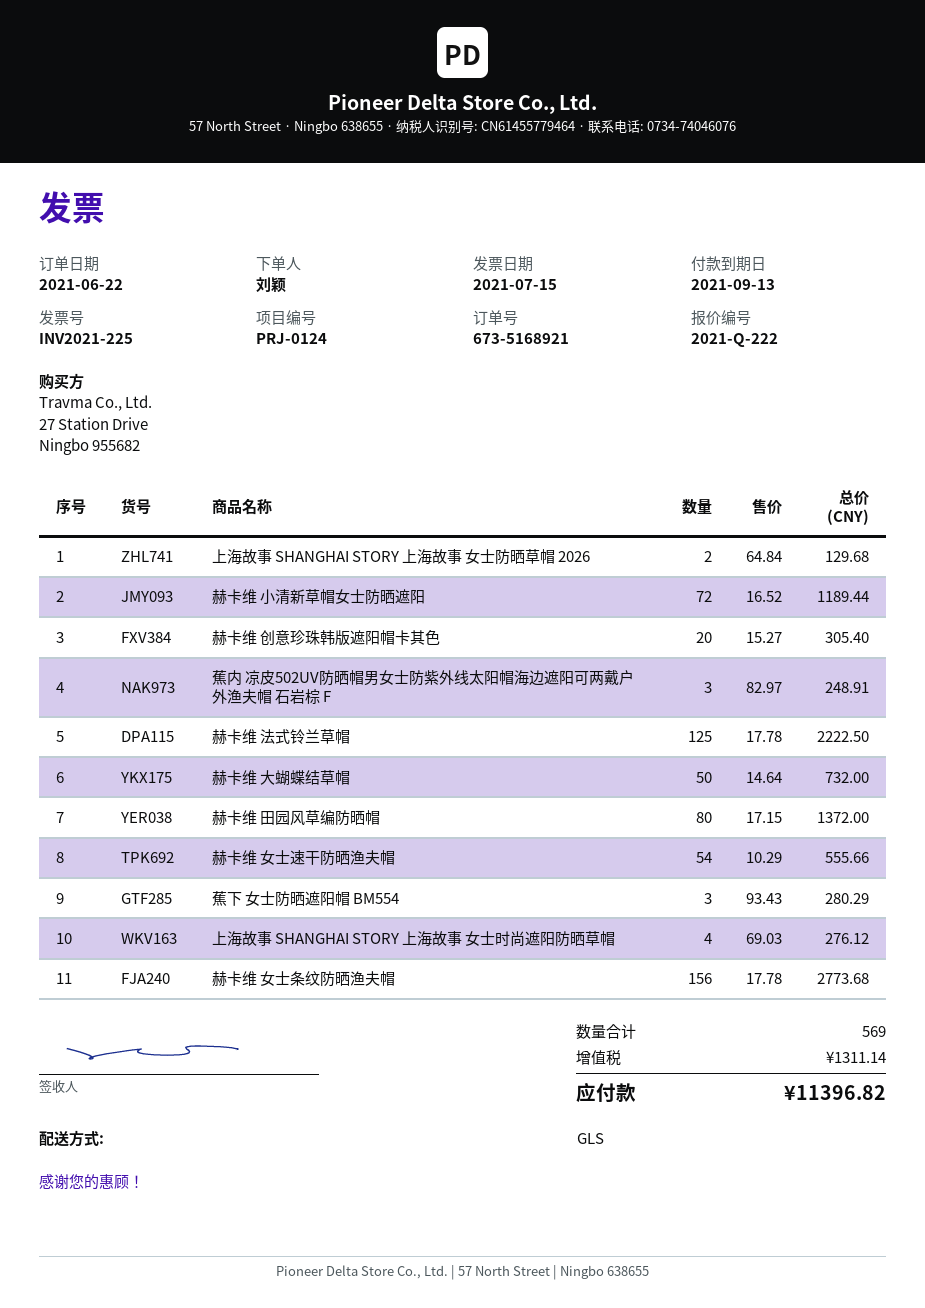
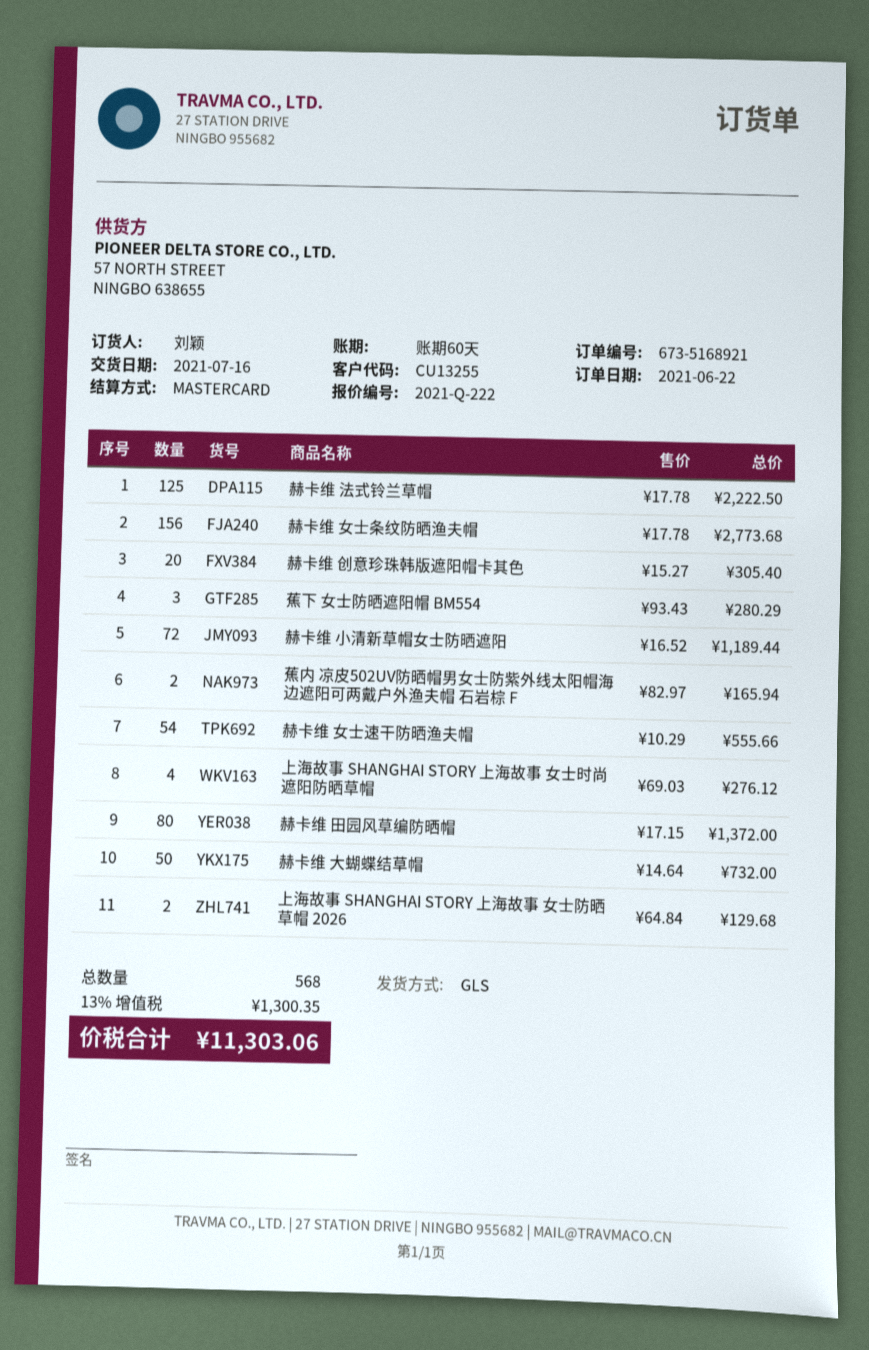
蕉内 凉皮502UV防晒帽男女士防紫外线太阳帽海边遮阳可两戴户外渔夫帽 石岩棕 F: 3 x 82.97 = 248.91 -> 2 x 82.97 = 165.94
total quantity: 569 -> 568
tax: 1311.14 -> 1300.35
total: 11396.82 -> 11303.06

